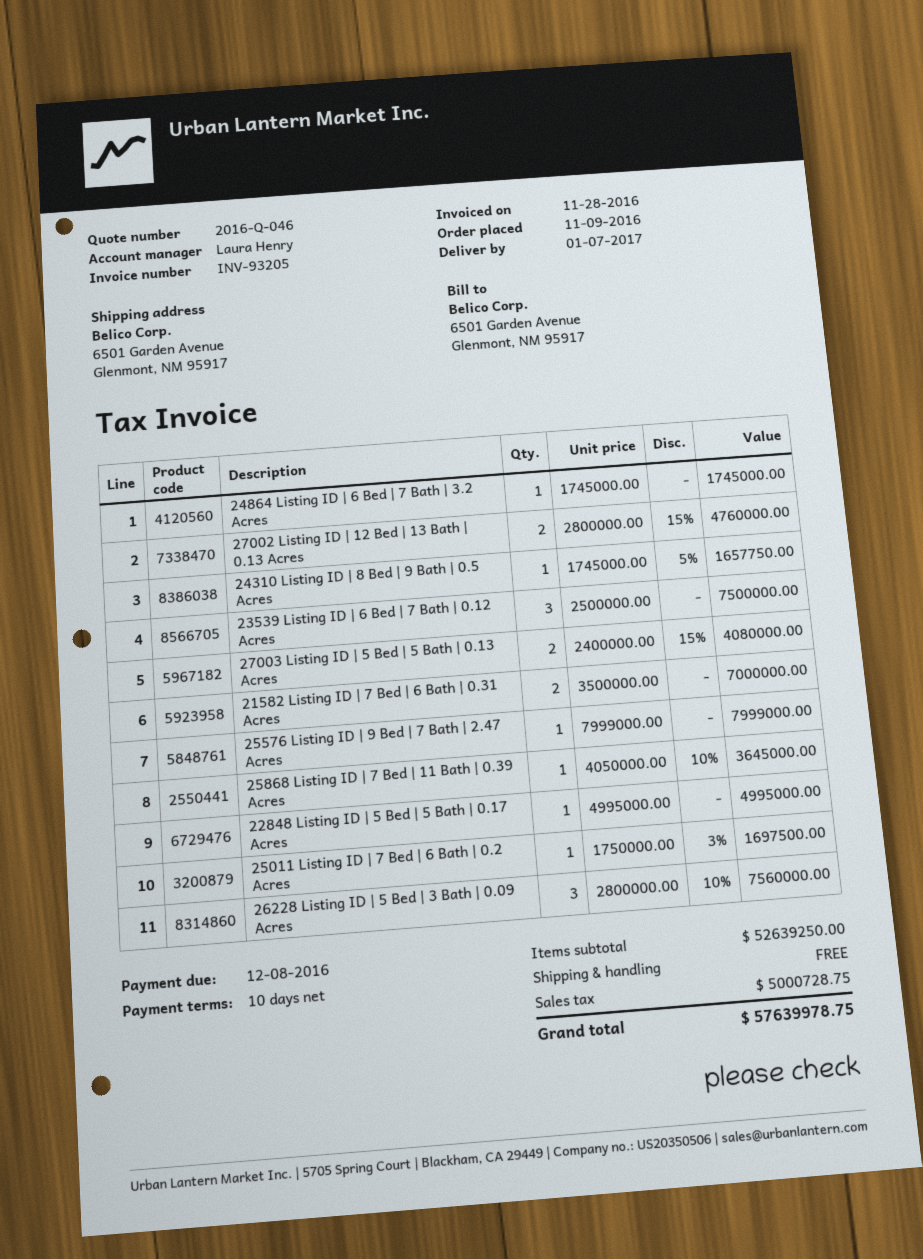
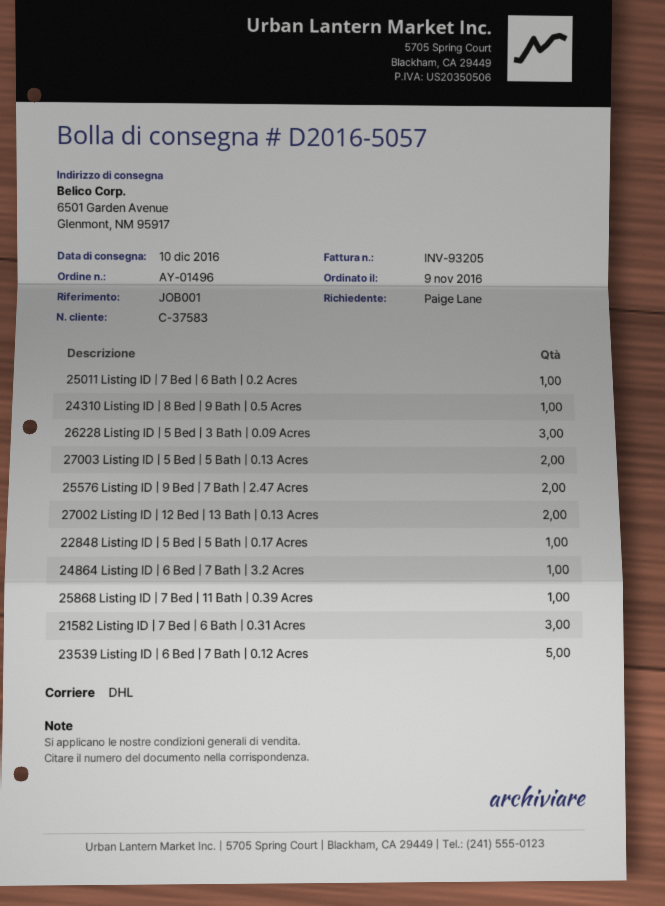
delivery date: 2017-01-07 -> 2016-12-10
23539 Listing ID | 6 Bed | 7 Bath | 0.12 Acres: 3 -> 5
21582 Listing ID | 7 Bed | 6 Bath | 0.31 Acres: 2 -> 3
25576 Listing ID | 9 Bed | 7 Bath | 2.47 Acres: 1 -> 2

